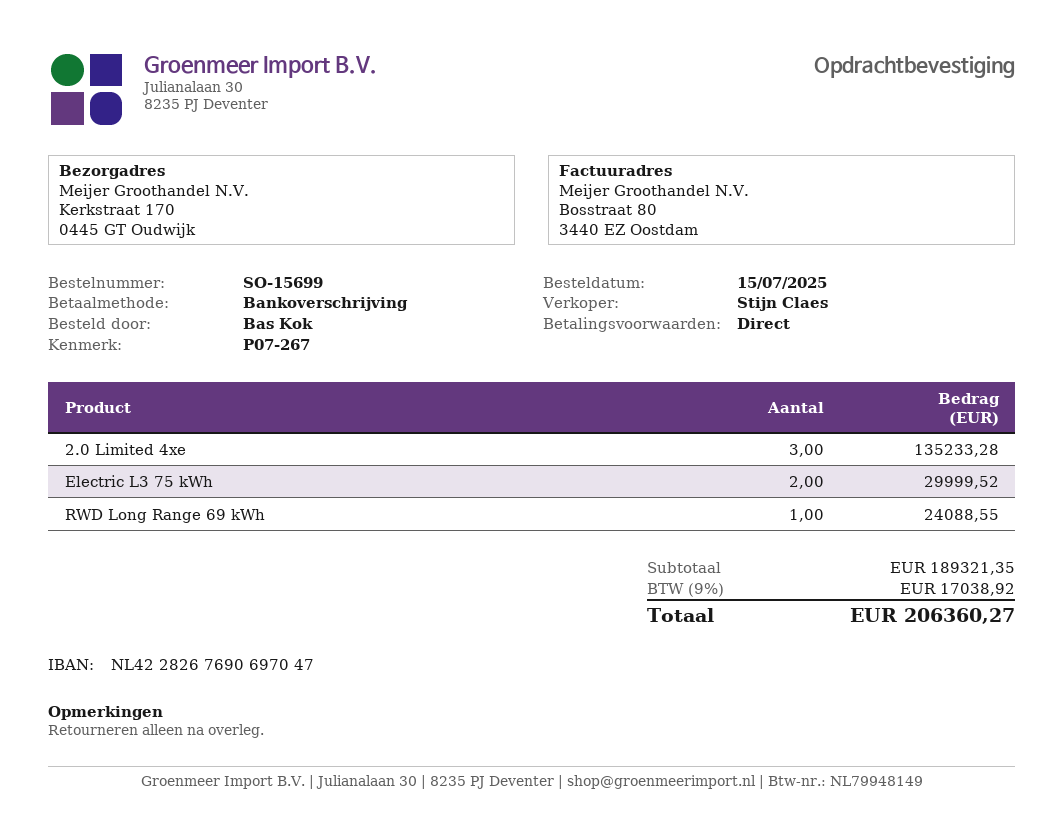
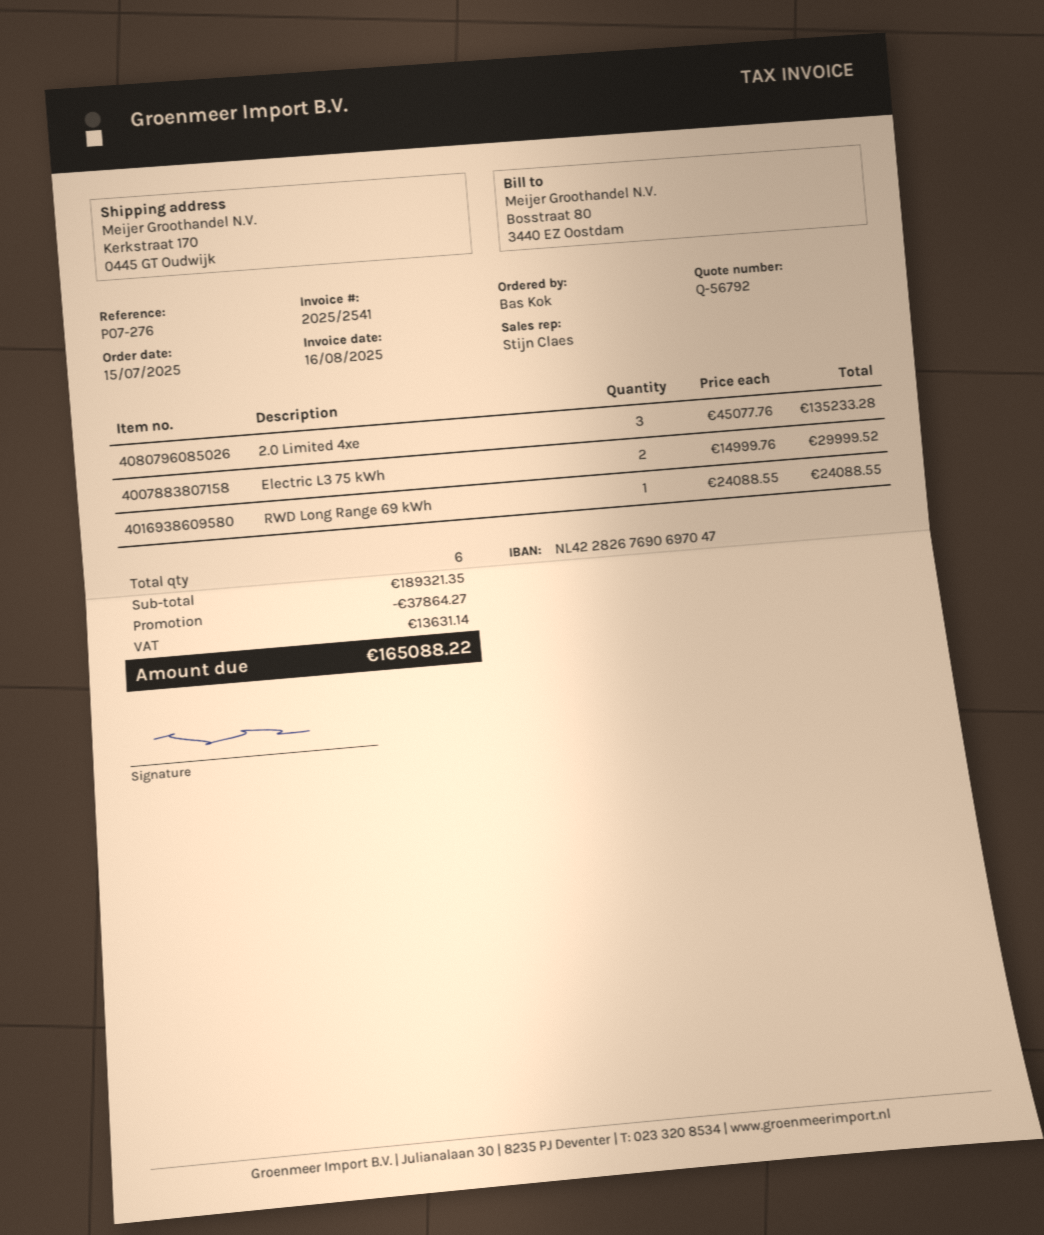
reference: P07-267 -> P07-276
discount: none -> 37864.27
tax: 17038.92 -> 13631.14
total: 206360.27 -> 165088.22

